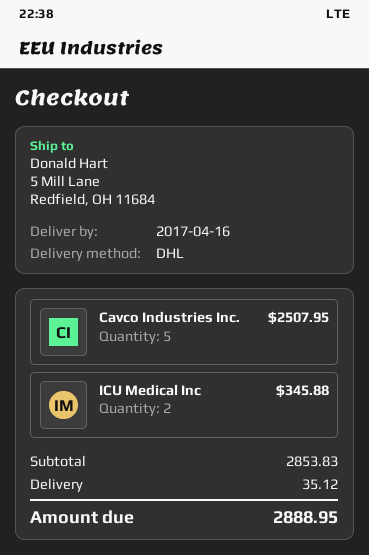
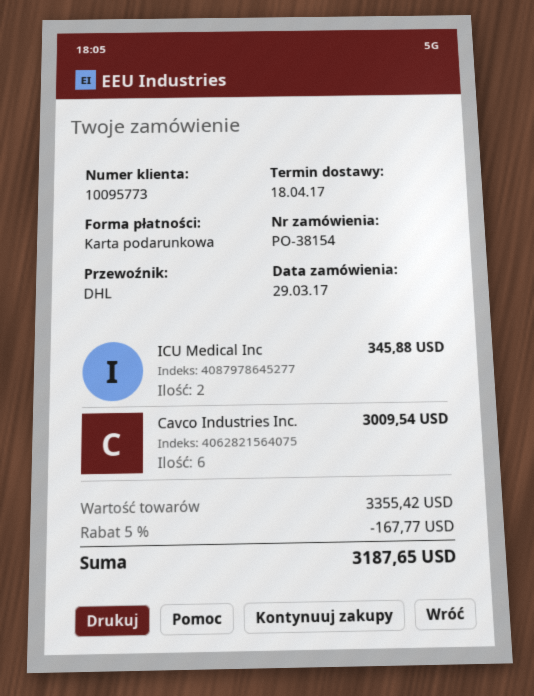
delivery date: 2017-04-16 -> 2017-04-18
Cavco Industries Inc.: 5 for 2507.95 -> 6 for 3009.54
subtotal: 2853.83 -> 3355.42
discount: none -> 5% = 167.77
shipping: 35.12 -> none
total: 2888.95 -> 3187.65

